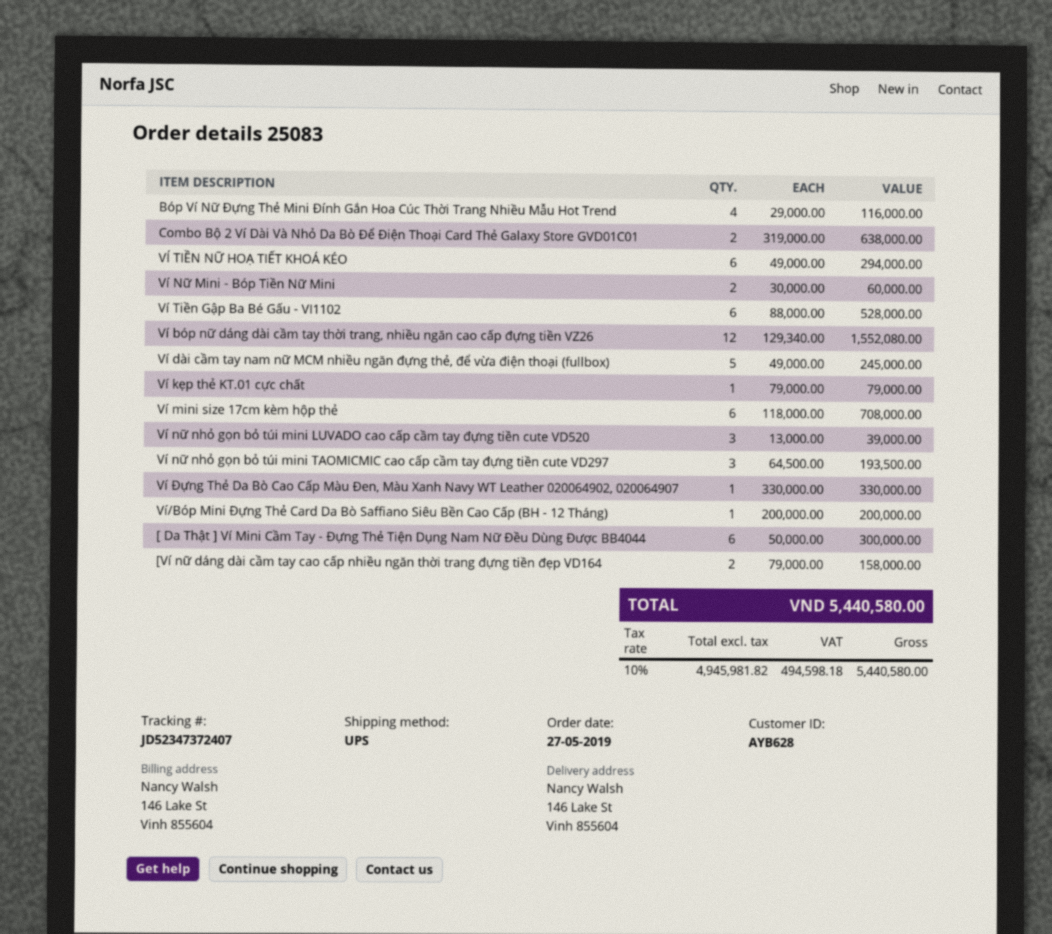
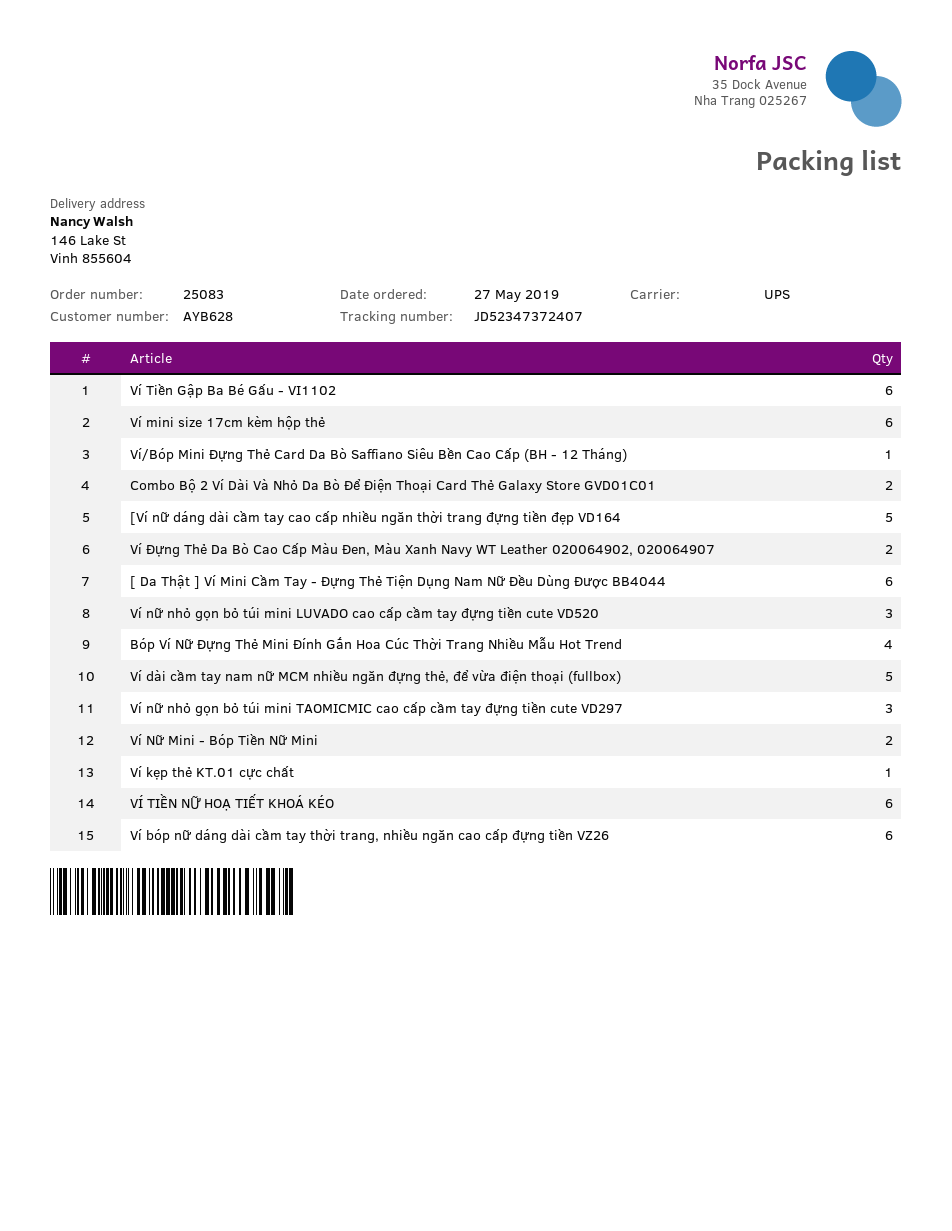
Ví bóp nữ dáng dài cầm tay thời trang, nhiều ngăn cao cấp đựng tiền VZ26: 12 -> 6
Ví Đựng Thẻ Da Bò Cao Cấp Màu Đen, Màu Xanh Navy WT Leather 020064902, 020064907: 1 -> 2
[Ví nữ dáng dài cầm tay cao cấp nhiều ngăn thời trang đựng tiền đẹp VD164: 2 -> 5

